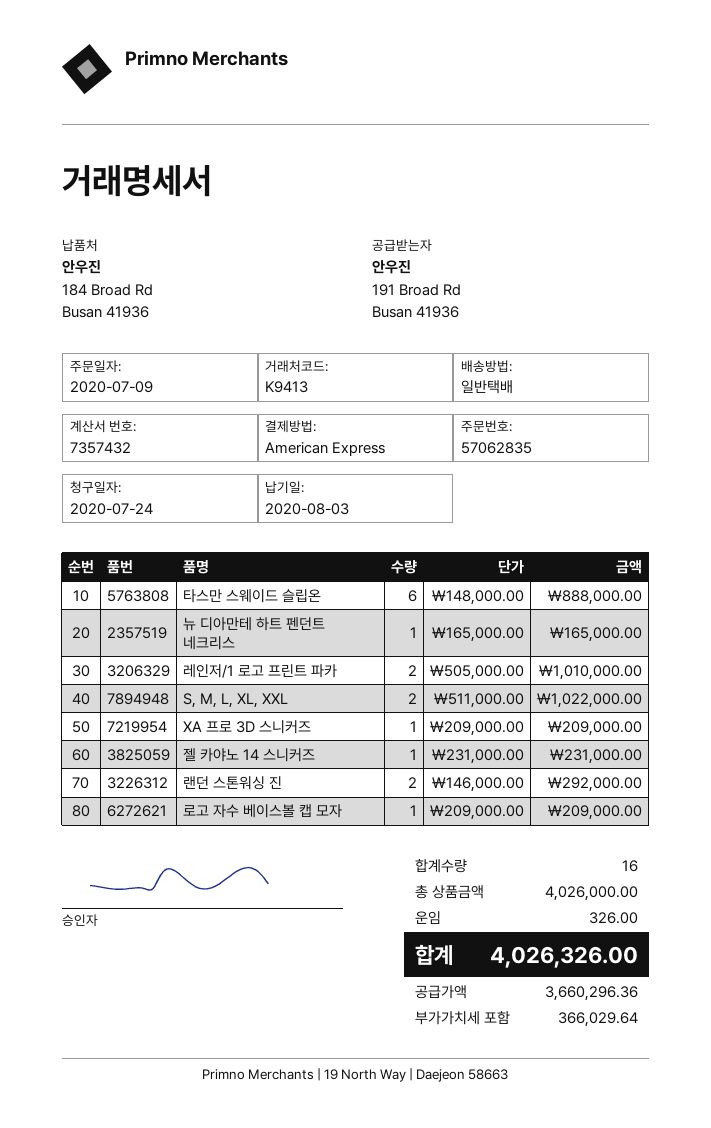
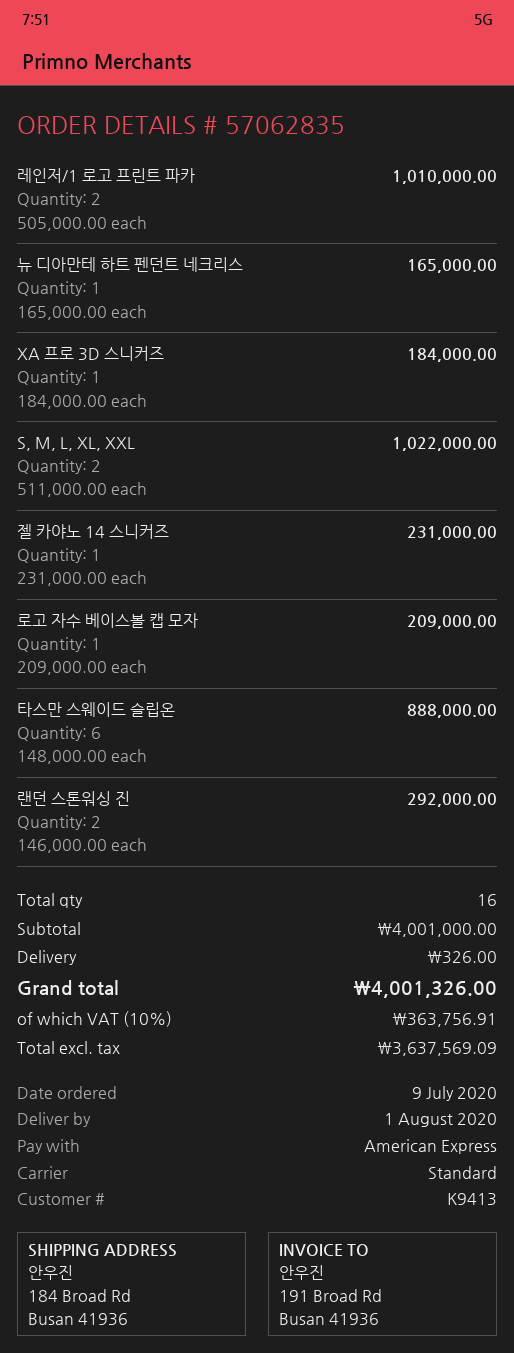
delivery date: 2020-08-03 -> 2020-08-01
XA 프로 3D 스니커즈: 1 x 209000.00 = 209000.00 -> 1 x 184000.00 = 184000.00
subtotal: 4026000.00 -> 4001000.00
net: 3660296.36 -> 3637569.09
tax: 366029.64 -> 363756.91
total: 4026326.00 -> 4001326.00

